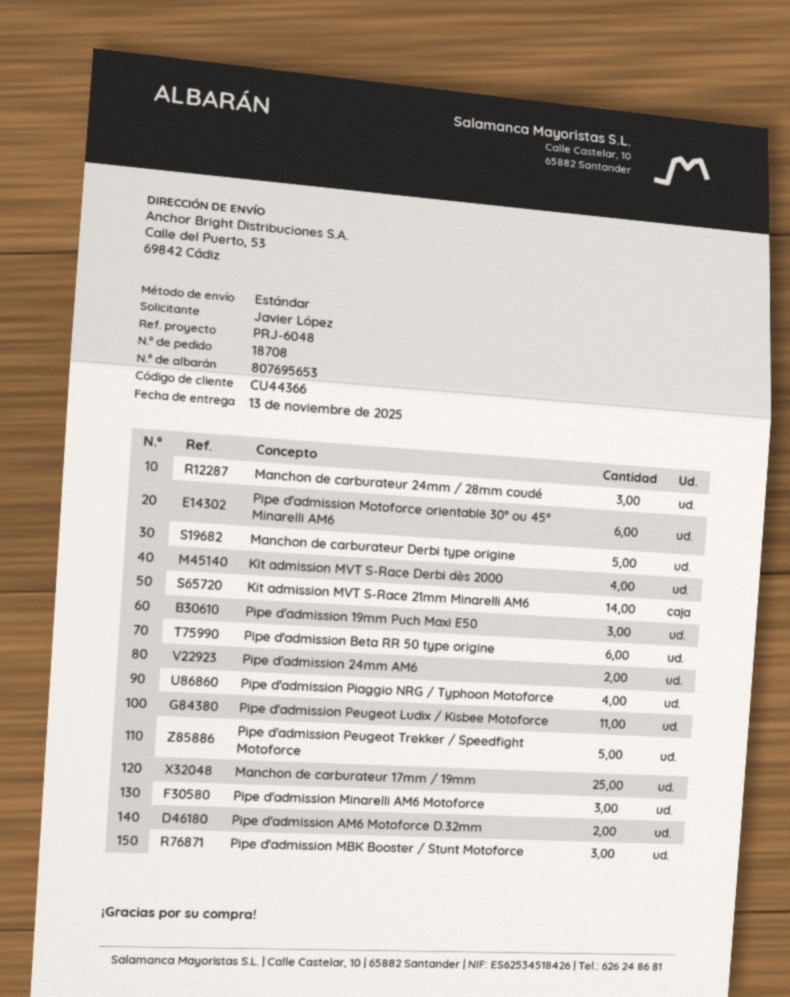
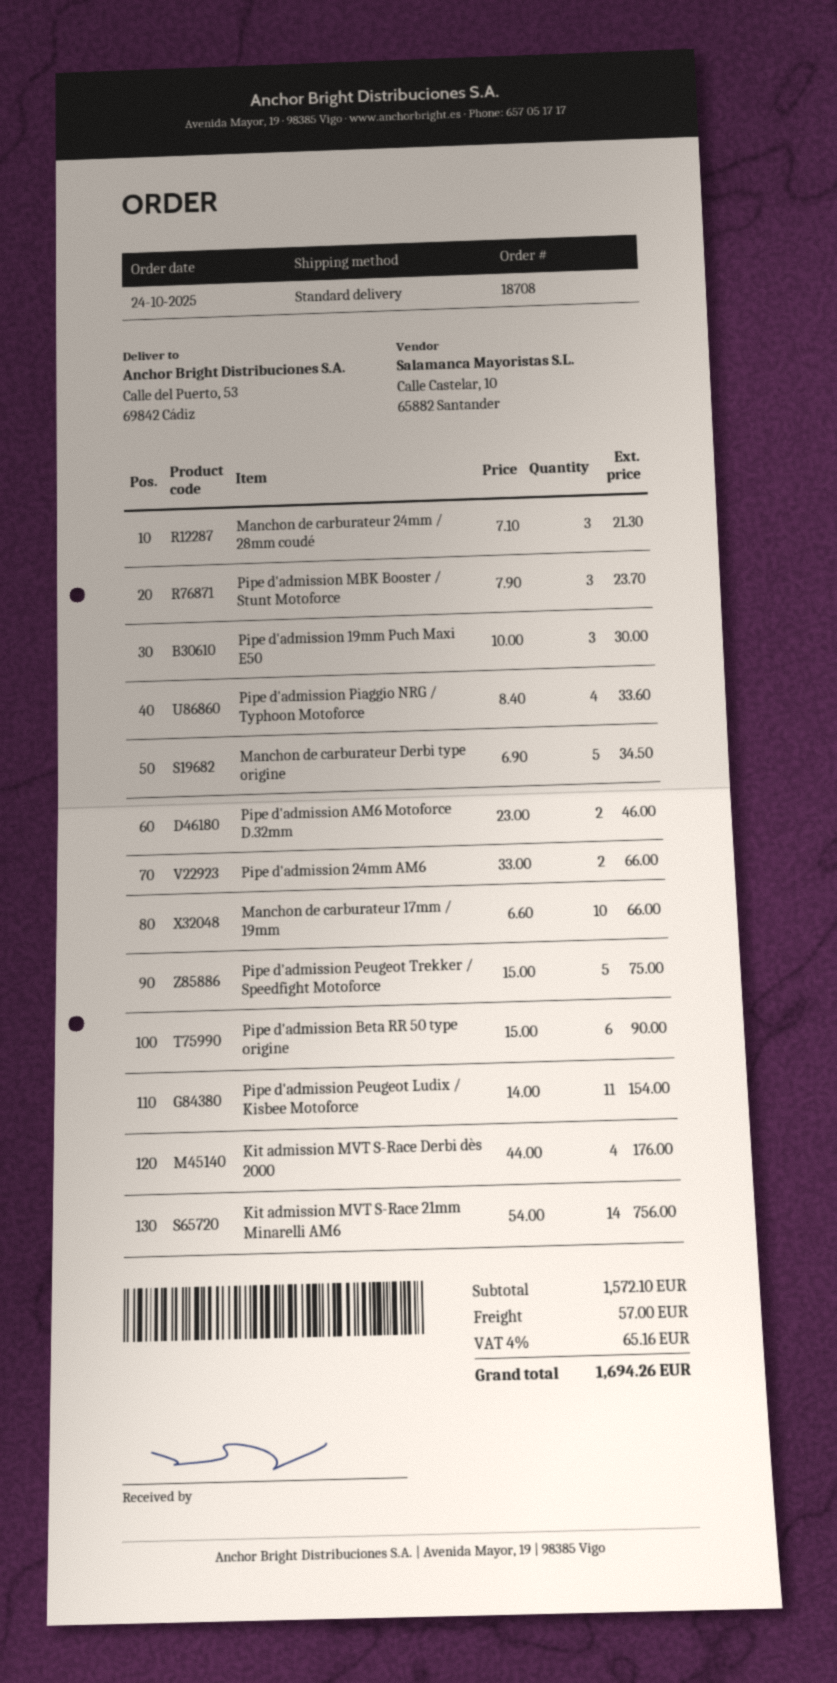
Pipe d'admission Motoforce orientable 30° ou 45° Minarelli AM6: 6 -> none
Manchon de carburateur 17mm / 19mm: 25 -> 10
Pipe d'admission Minarelli AM6 Motoforce: 3 -> none

